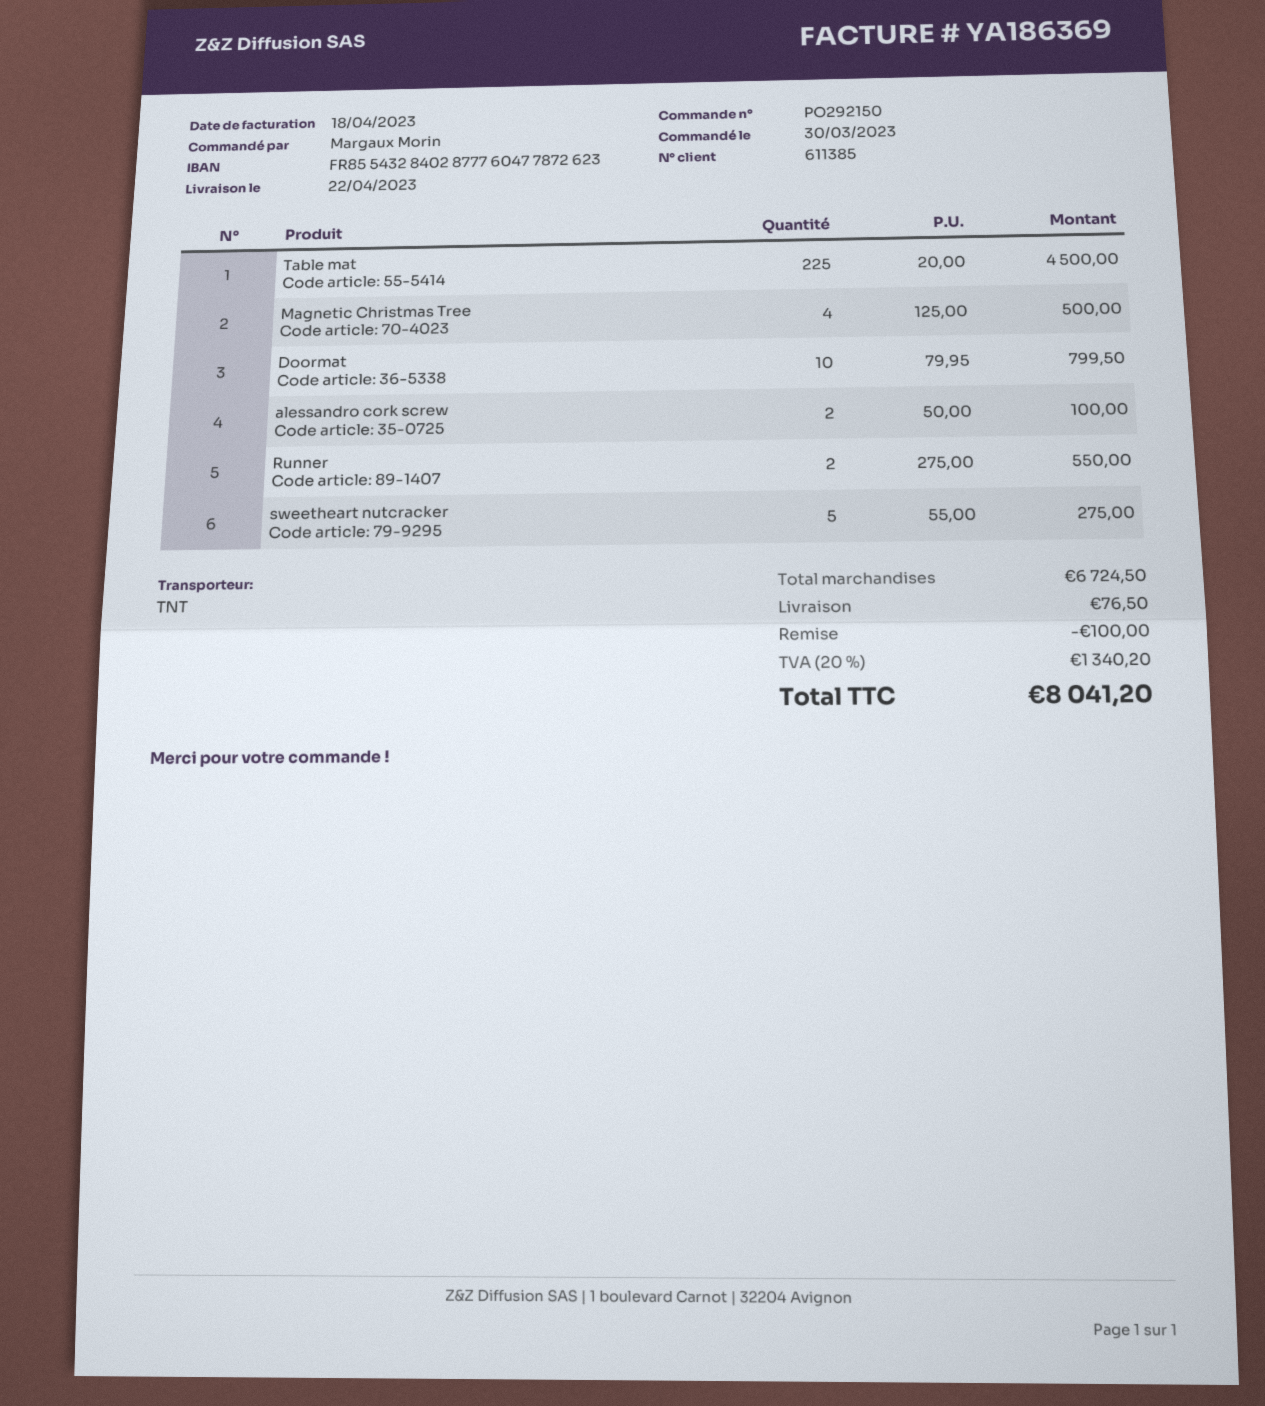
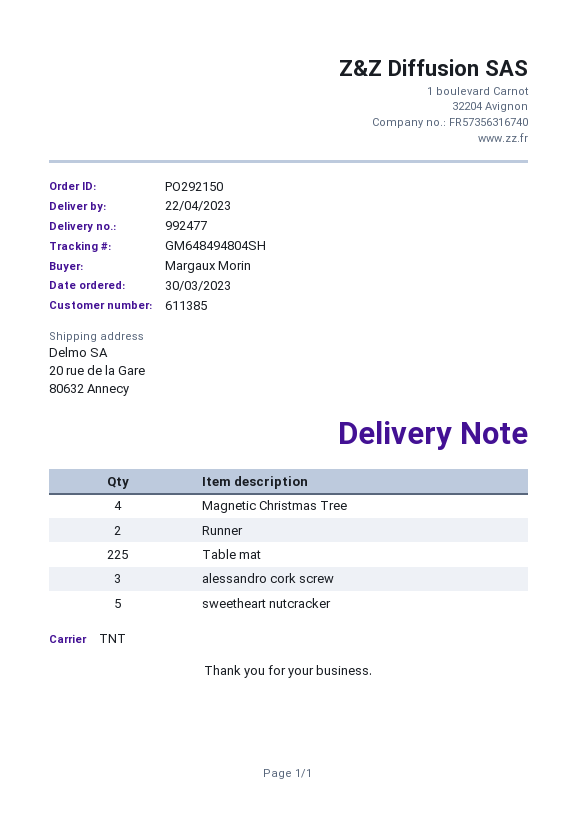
Doormat: 10 -> none
alessandro cork screw: 2 -> 3

